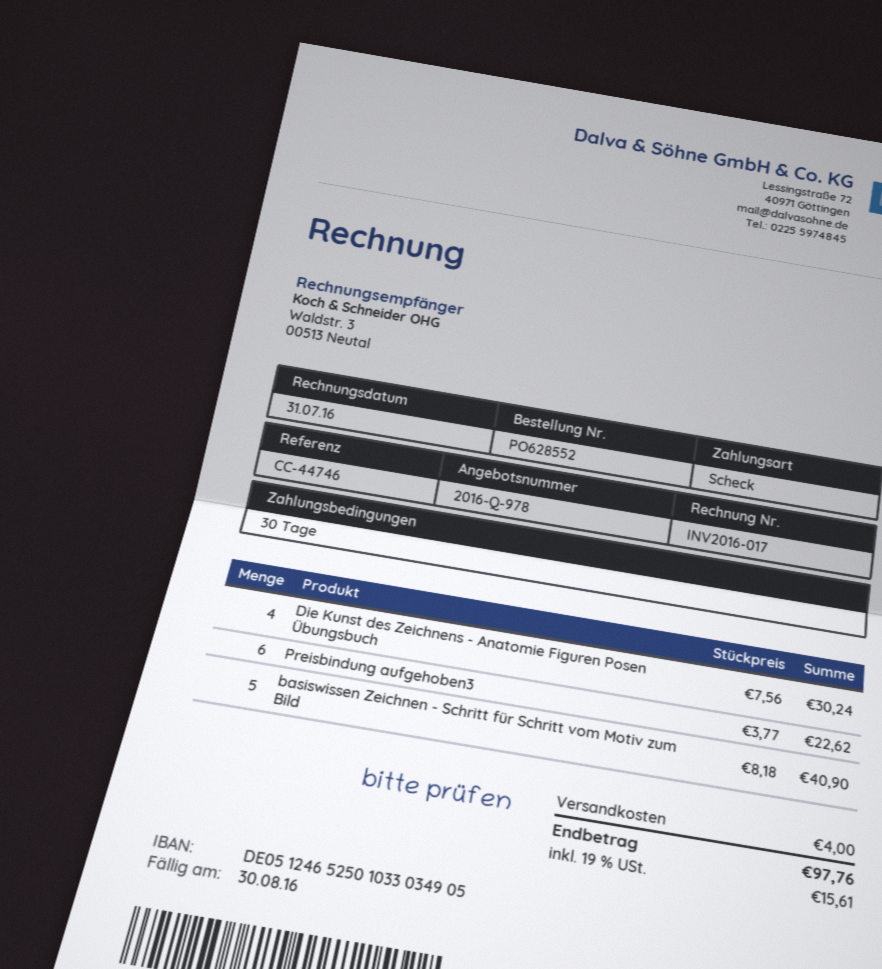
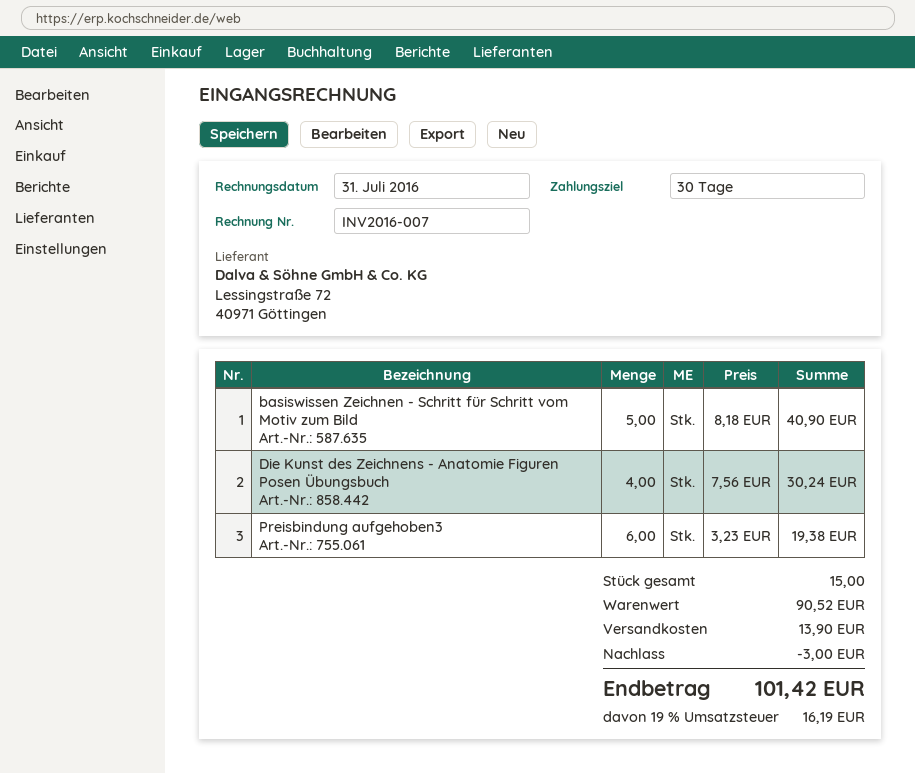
invoice number: INV2016-017 -> INV2016-007
Preisbindung aufgehoben3: 6 x 3.77 = 22.62 -> 6 x 3.23 = 19.38
discount: none -> 3.00
shipping: 4.00 -> 13.90
tax: 19% = 15.61 -> 19% = 16.19
total: 97.76 -> 101.42

